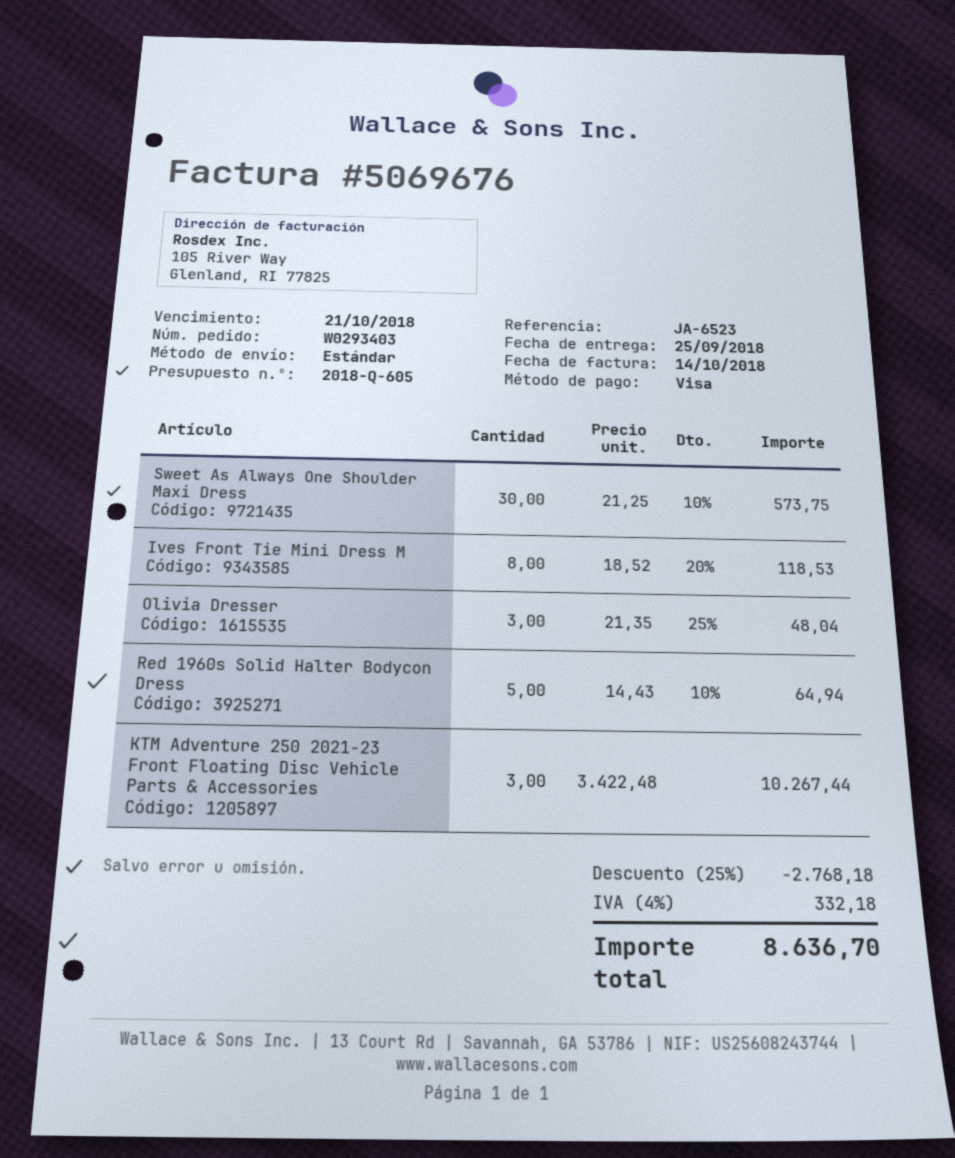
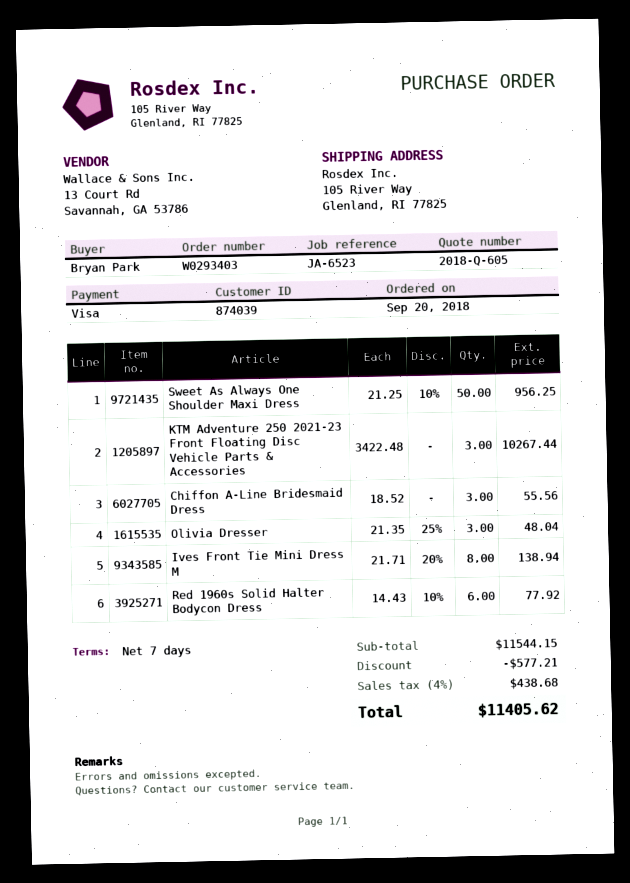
Sweet As Always One Shoulder Maxi Dress: 30 x 21.25 - 10% = 573.75 -> 50 x 21.25 - 10% = 956.25
Ives Front Tie Mini Dress M: 8 x 18.52 - 20% = 118.53 -> 8 x 21.71 - 20% = 138.94
Red 1960s Solid Halter Bodycon Dress: 5 x 14.43 - 10% = 64.94 -> 6 x 14.43 - 10% = 77.92
Chiffon A-Line Bridesmaid Dress: none -> 3 x 18.52 = 55.56
discount: 2768.18 -> 577.21
tax: 4% = 332.18 -> 4% = 438.68
total: 8636.70 -> 11405.62

